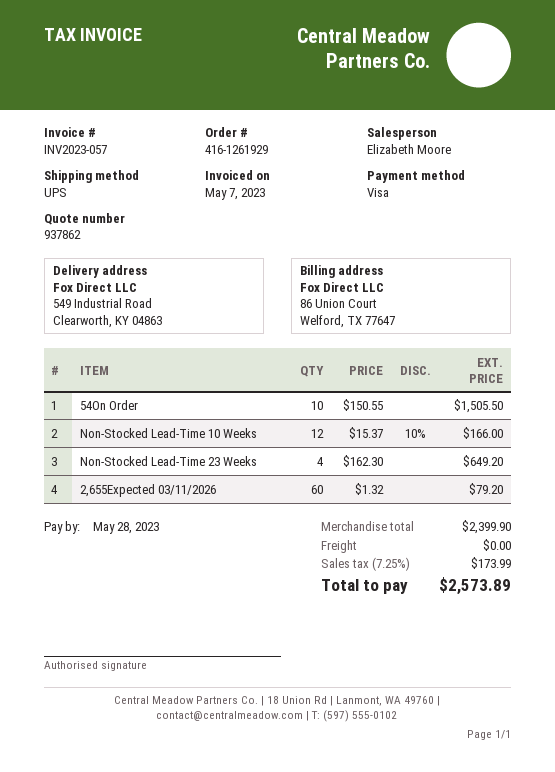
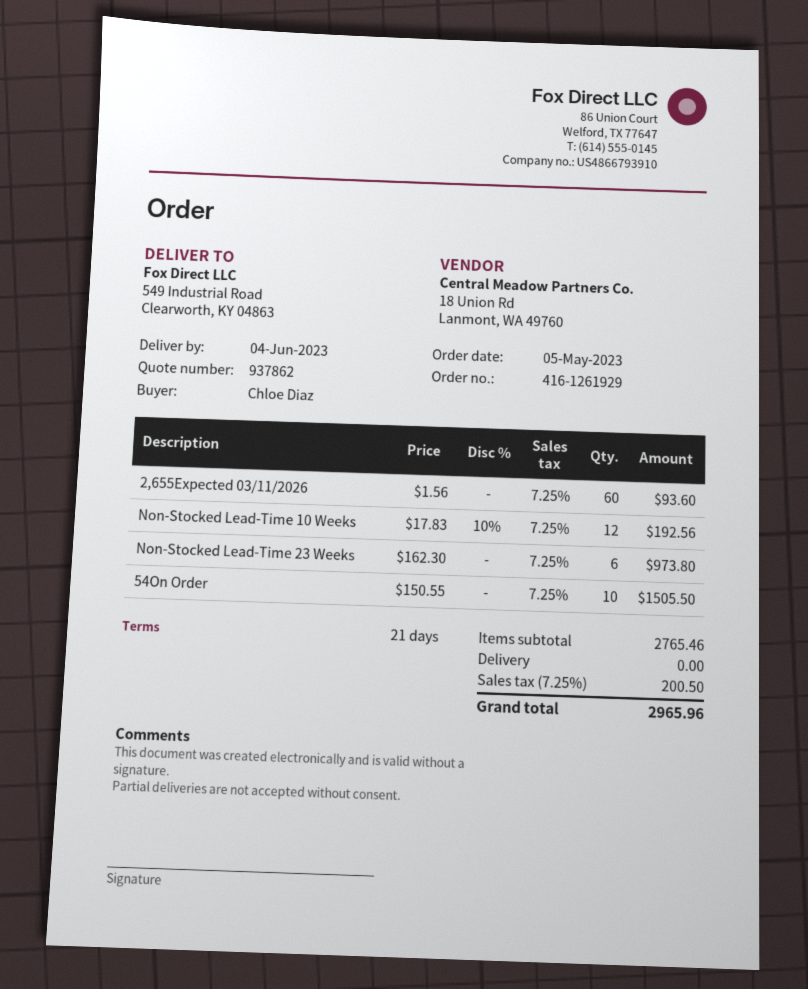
Non-Stocked Lead-Time 10 Weeks: 12 x 15.37 - 10% = 166.00 -> 12 x 17.83 - 10% = 192.56
Non-Stocked Lead-Time 23 Weeks: 4 x 162.30 = 649.20 -> 6 x 162.30 = 973.80
2,655Expected 03/11/2026: 60 x 1.32 = 79.20 -> 60 x 1.56 = 93.60
subtotal: 2399.90 -> 2765.46
tax: 7.25% = 173.99 -> 7.25% = 200.50
total: 2573.89 -> 2965.96

